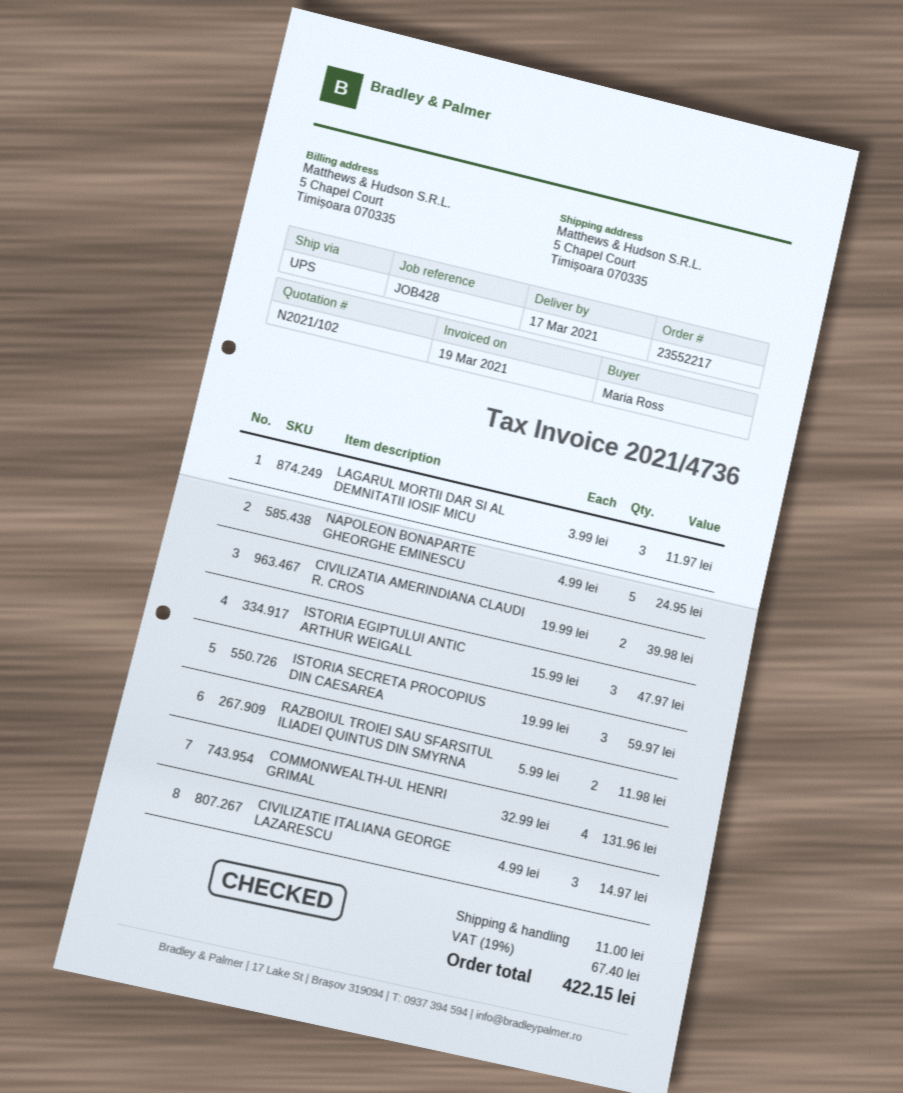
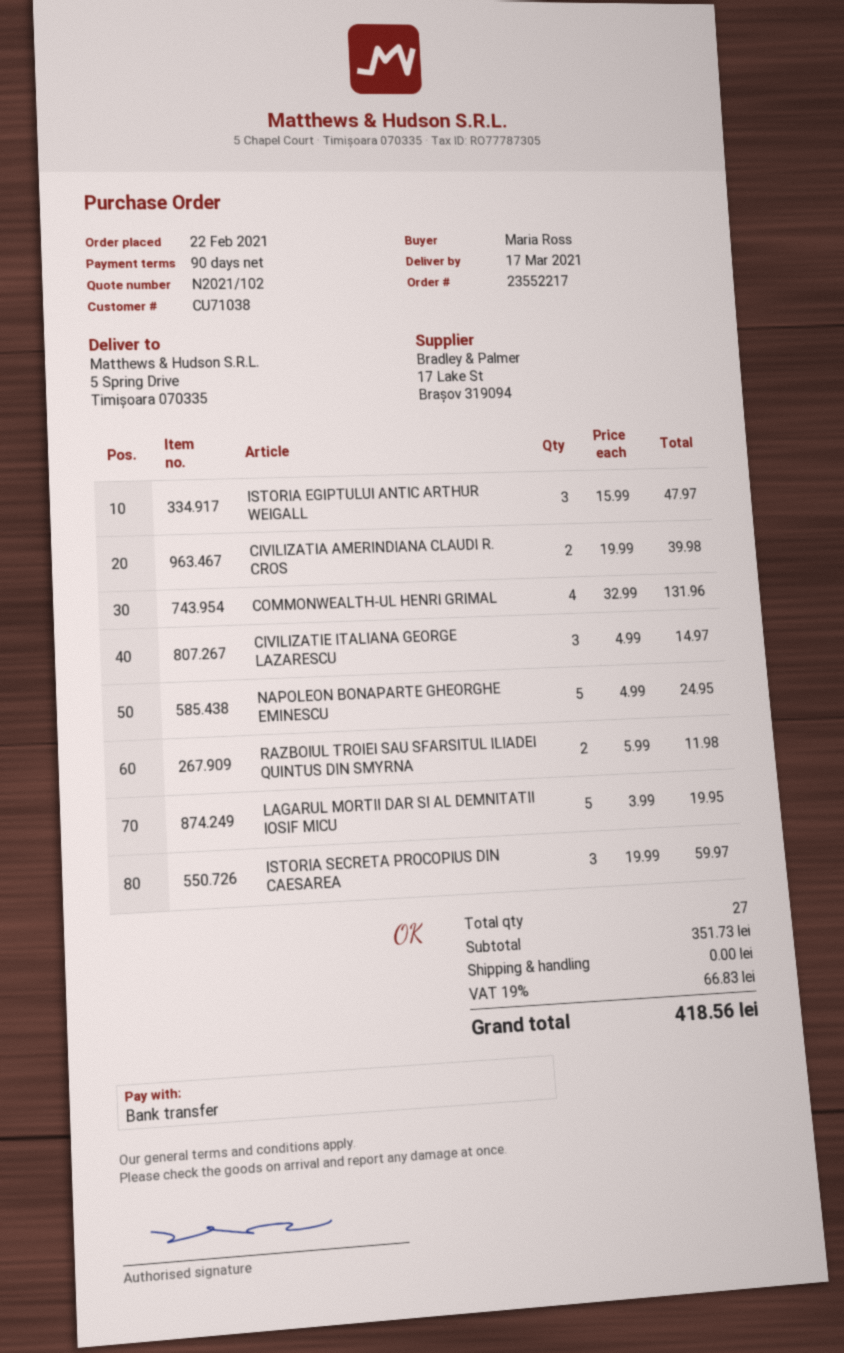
ship to: 5 Chapel Court, Timișoara 070335 -> 5 Spring Drive, Timișoara 070335
LAGARUL MORTII DAR SI AL DEMNITATII IOSIF MICU: 3 x 3.99 = 11.97 -> 5 x 3.99 = 19.95
shipping: 11.00 -> 0.00
tax: 19% = 67.40 -> 19% = 66.83
total: 422.15 -> 418.56

